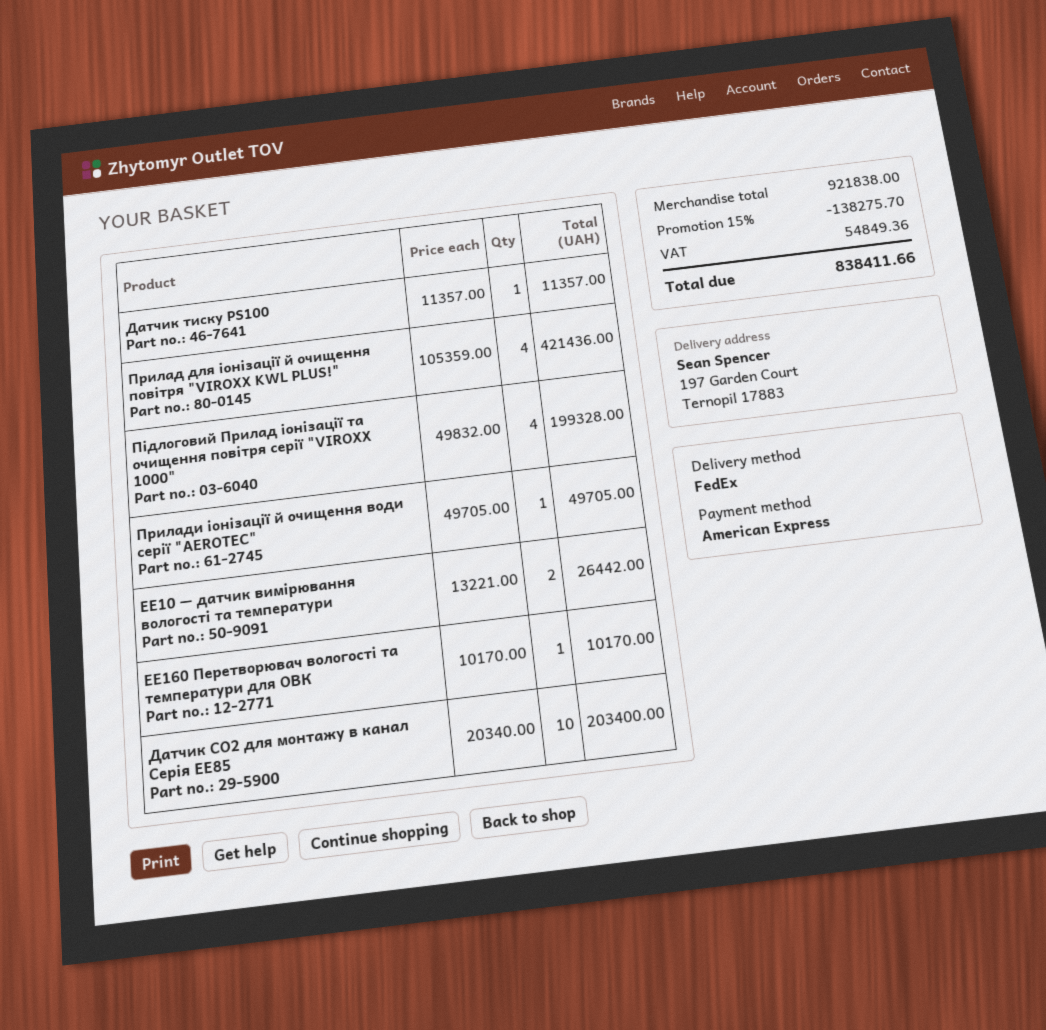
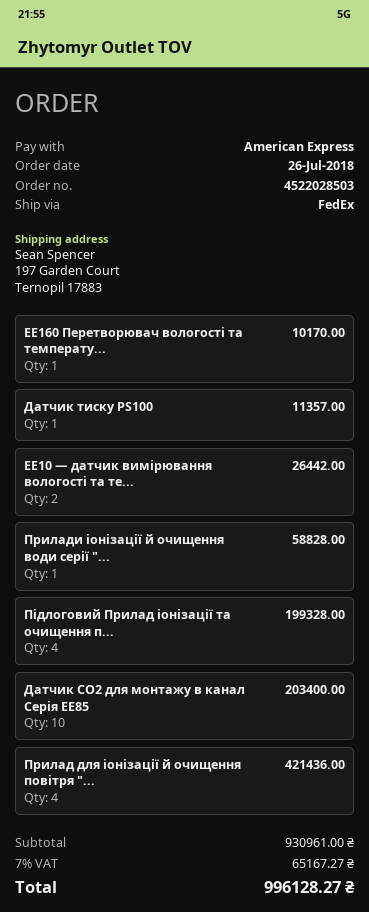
Прилади іонізації й очищення води серії "AEROTEC": 1 for 49705.00 -> 1 for 58828.00
subtotal: 921838.00 -> 930961.00
discount: 15% = 138275.70 -> none
tax: 54849.36 -> 65167.27
total: 838411.66 -> 996128.27

